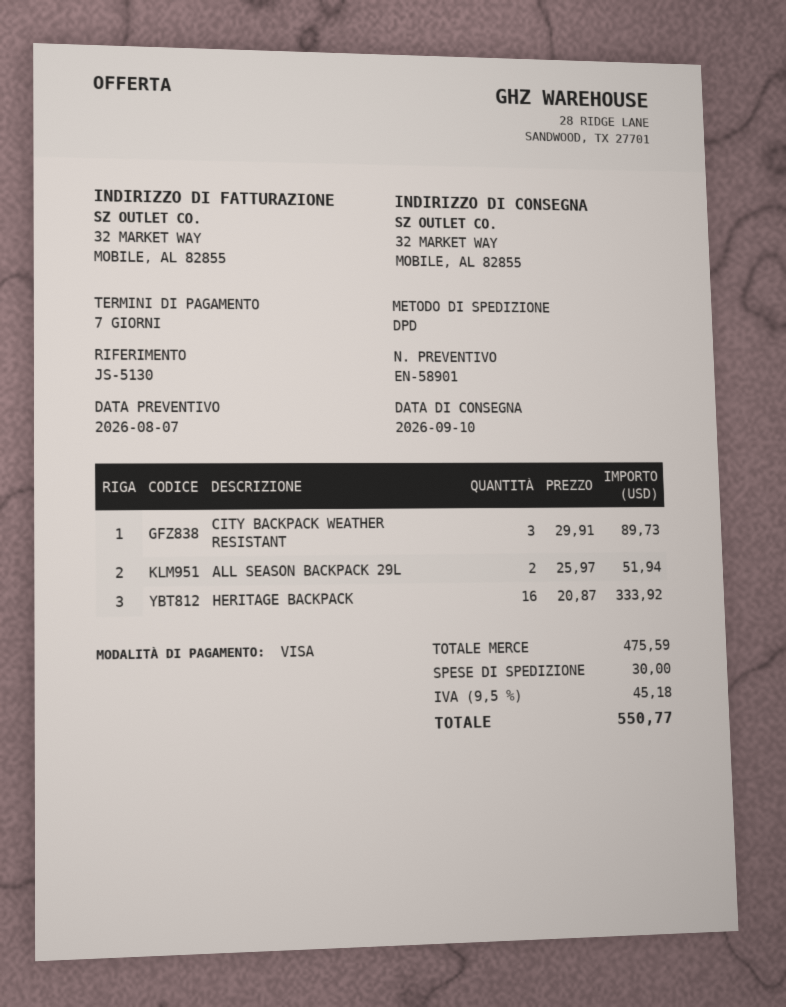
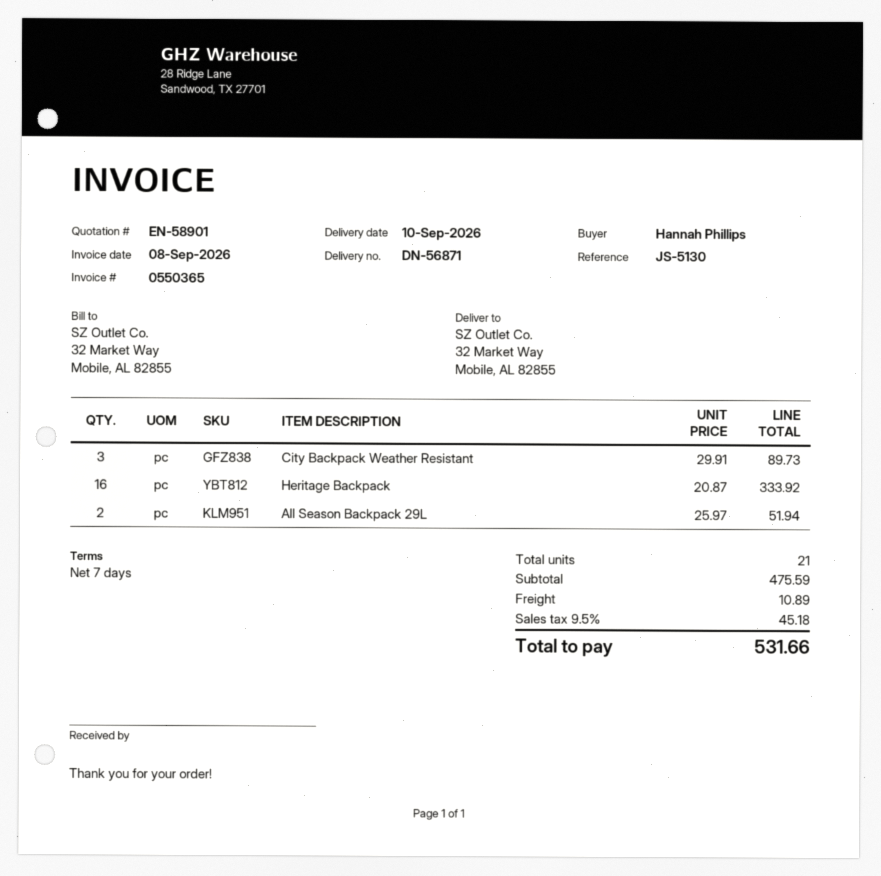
shipping: 30.00 -> 10.89
total: 550.77 -> 531.66

